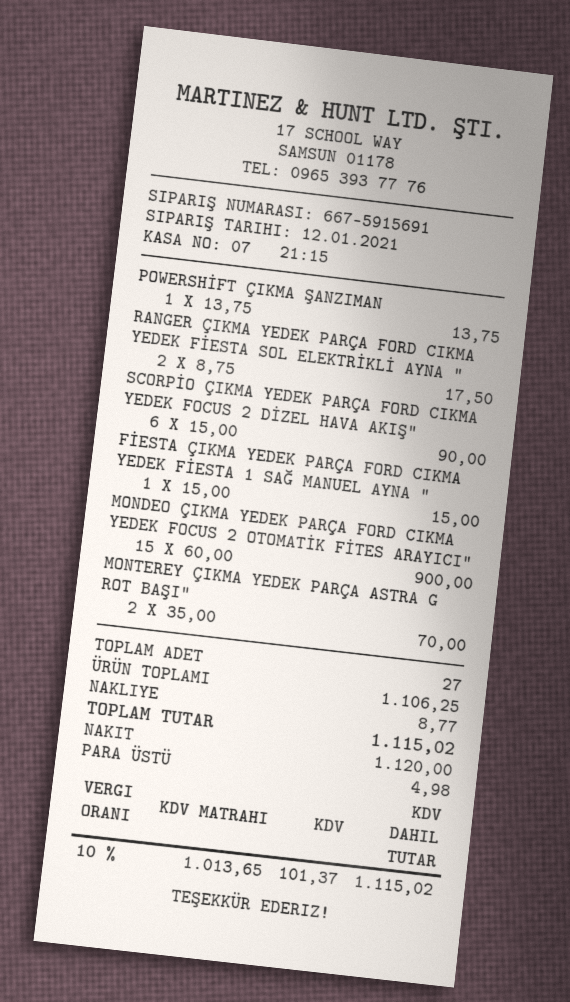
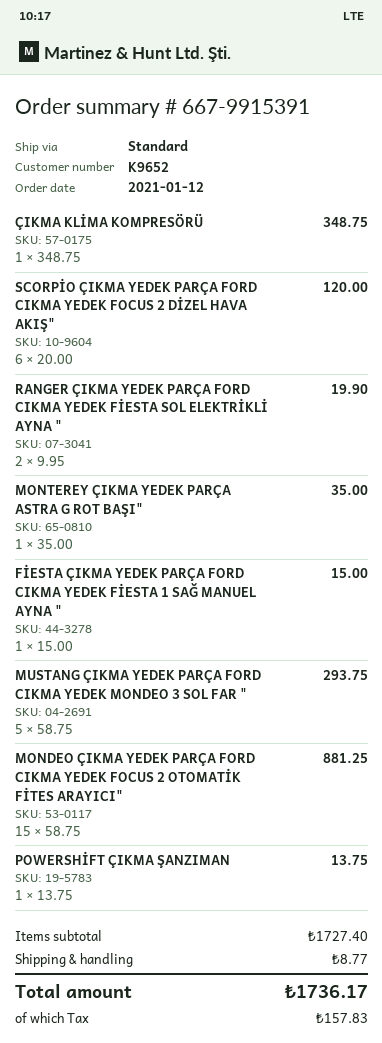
order number: 667-5915691 -> 667-9915391
RANGER ÇIKMA YEDEK PARÇA FORD CIKMA YEDEK FİESTA SOL ELEKTRİKLİ AYNA ": 2 x 8.75 = 17.50 -> 2 x 9.95 = 19.90
SCORPİO ÇIKMA YEDEK PARÇA FORD CIKMA YEDEK FOCUS 2 DİZEL HAVA AKIŞ": 6 x 15.00 = 90.00 -> 6 x 20.00 = 120.00
MONDEO ÇIKMA YEDEK PARÇA FORD CIKMA YEDEK FOCUS 2 OTOMATİK FİTES ARAYICI": 15 x 60.00 = 900.00 -> 15 x 58.75 = 881.25
MONTEREY ÇIKMA YEDEK PARÇA ASTRA G ROT BAŞI": 2 x 35.00 = 70.00 -> 1 x 35.00 = 35.00
ÇIKMA KLİMA KOMPRESÖRÜ: none -> 1 x 348.75 = 348.75
MUSTANG ÇIKMA YEDEK PARÇA FORD CIKMA YEDEK MONDEO 3 SOL FAR ": none -> 5 x 58.75 = 293.75
subtotal: 1106.25 -> 1727.40
tax: 101.37 -> 157.83
total: 1115.02 -> 1736.17

